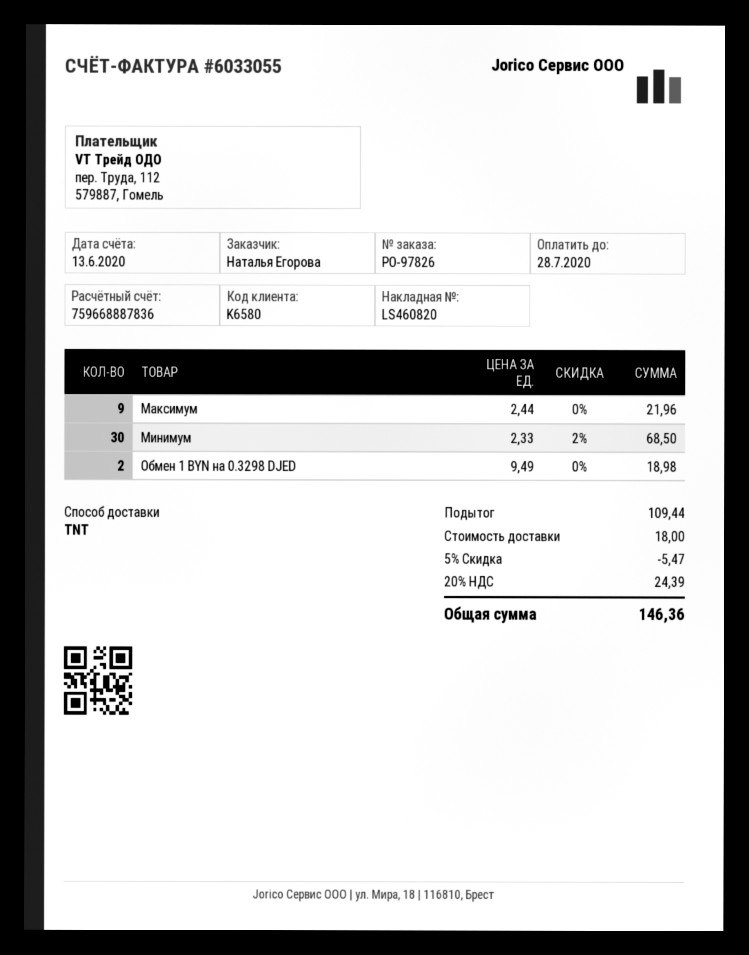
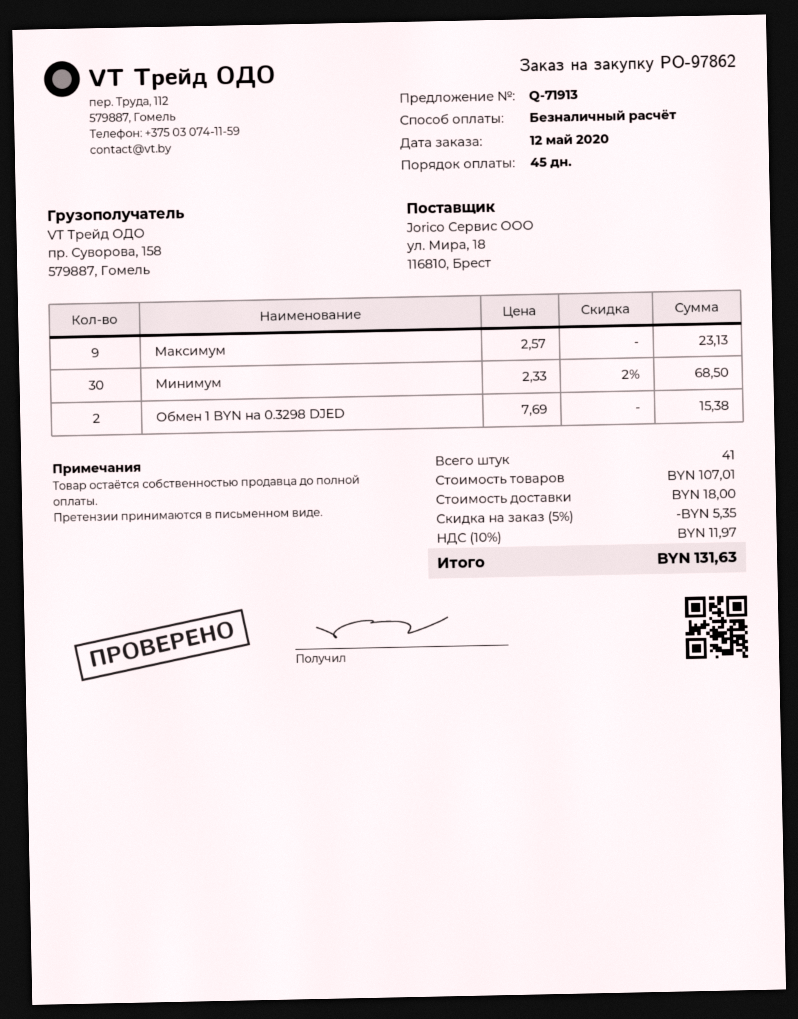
order number: PO-97826 -> PO-97862
Максимум: 9 x 2.44 = 21.96 -> 9 x 2.57 = 23.13
Обмен 1 BYN на 0.3298 DJED: 2 x 9.49 = 18.98 -> 2 x 7.69 = 15.38
subtotal: 109.44 -> 107.01
discount: 5% = 5.47 -> 5% = 5.35
tax: 20% = 24.39 -> 10% = 11.97
total: 146.36 -> 131.63

